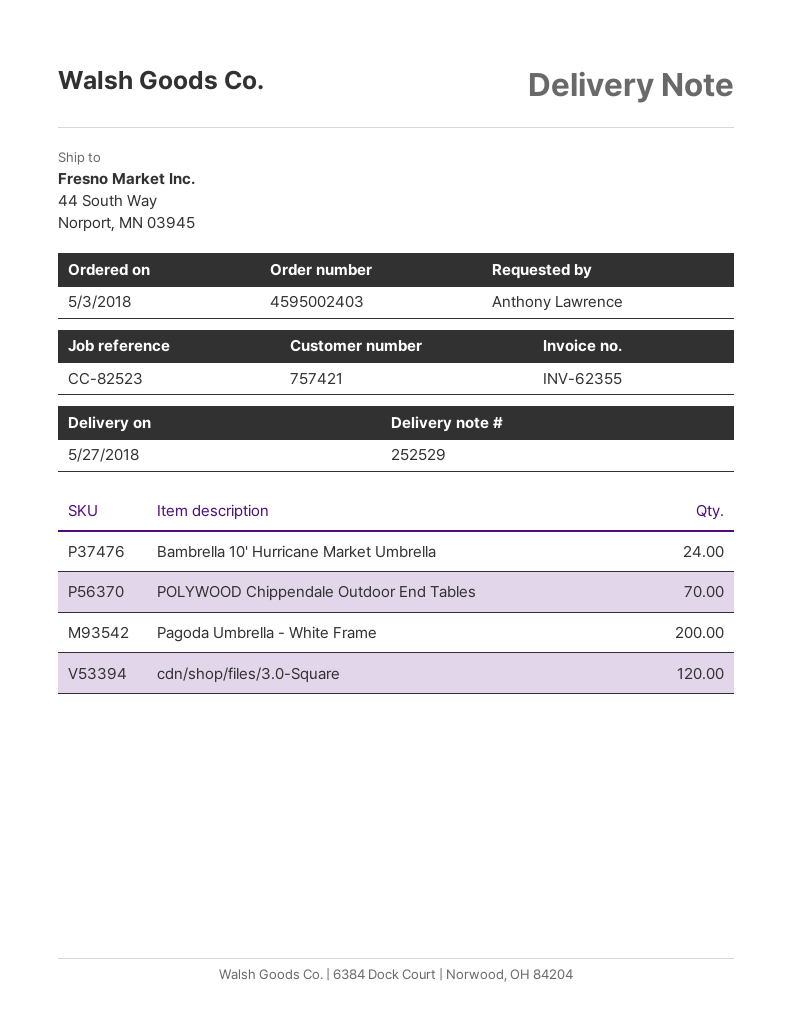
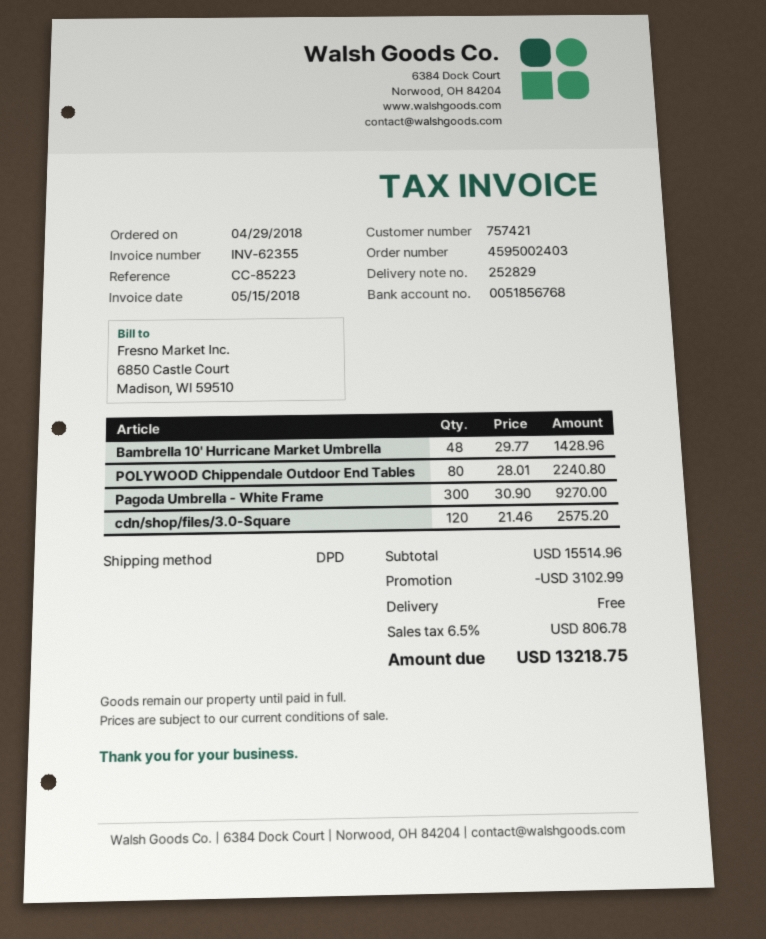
order date: 2018-05-03 -> 2018-04-29
delivery note number: 252529 -> 252829
reference: CC-82523 -> CC-85223
Bambrella 10' Hurricane Market Umbrella: 24 -> 48
POLYWOOD Chippendale Outdoor End Tables: 70 -> 80
Pagoda Umbrella - White Frame: 200 -> 300

